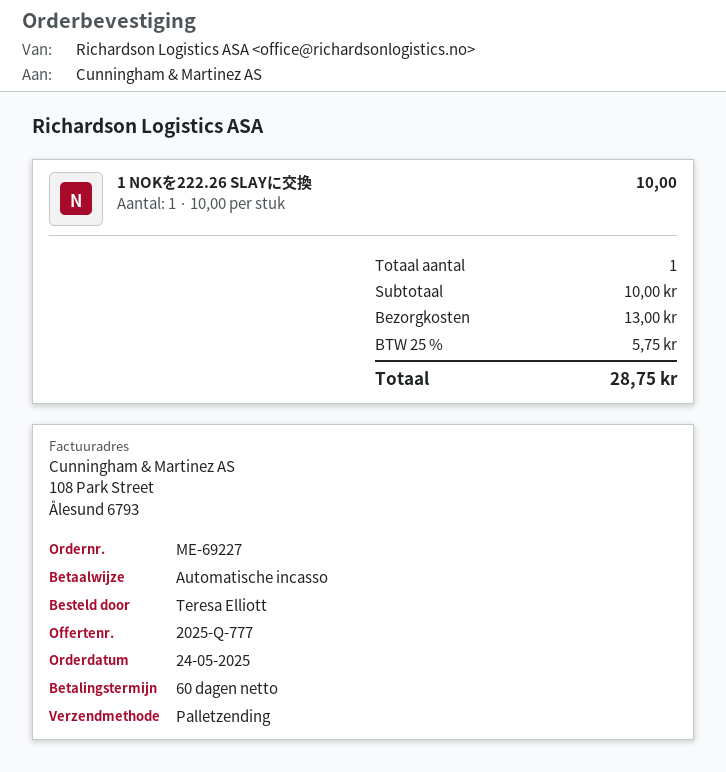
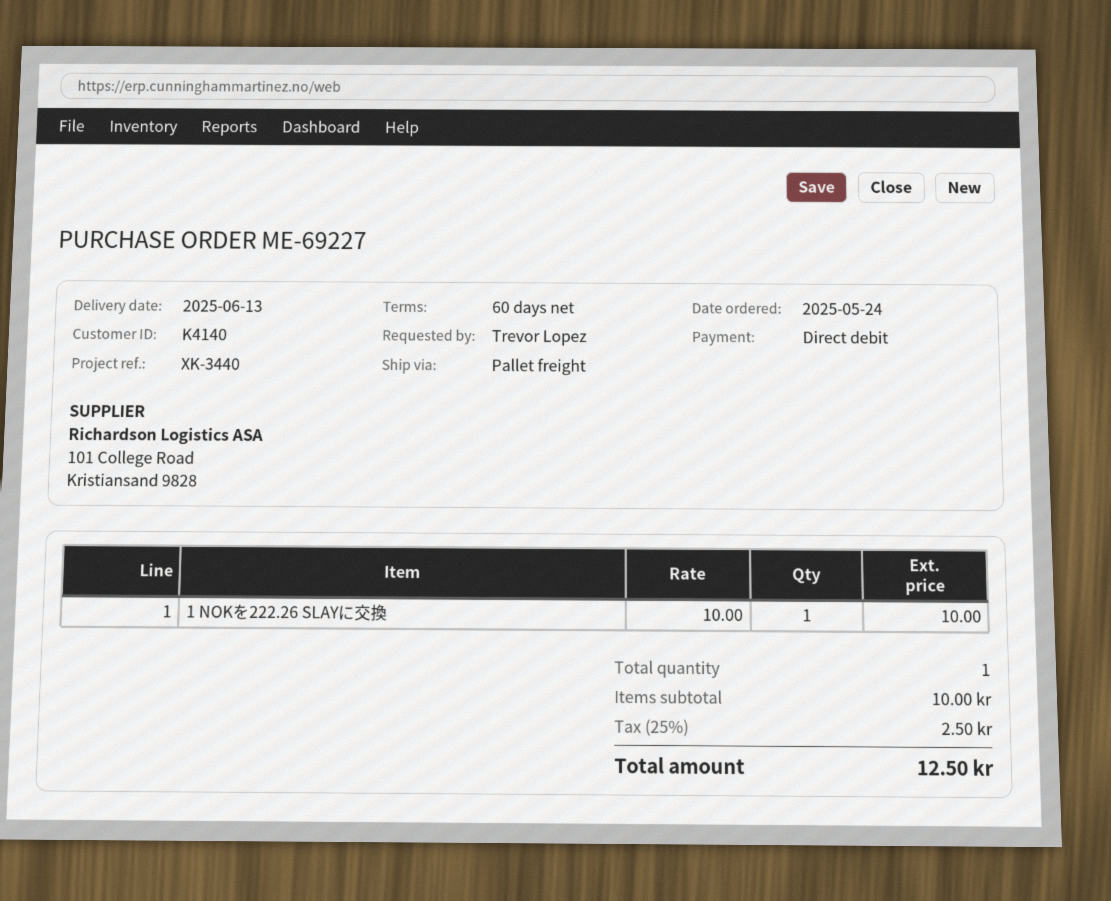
ordered by: Teresa Elliott -> Trevor Lopez
shipping: 13.00 -> none
tax: 25% = 5.75 -> 25% = 2.50
total: 28.75 -> 12.50

